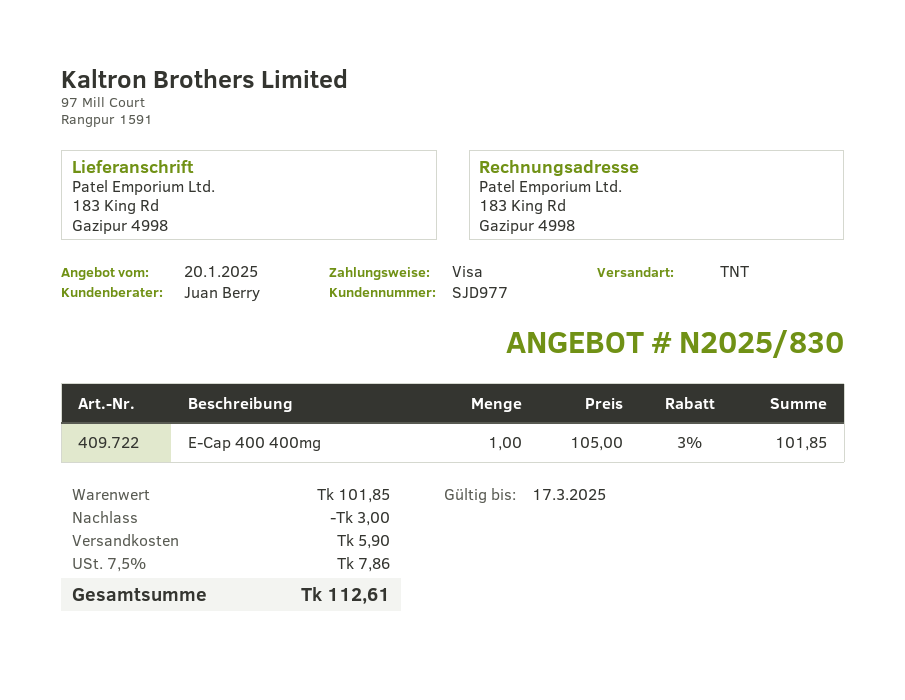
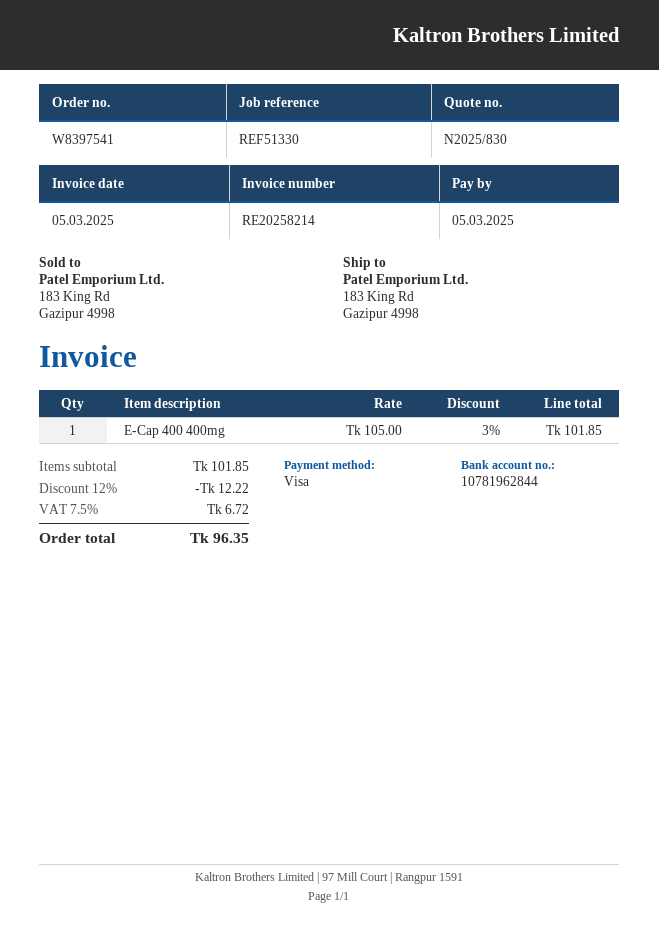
discount: 3.00 -> 12.22
shipping: 5.90 -> none
tax: 7.5% = 7.86 -> 7.5% = 6.72
total: 112.61 -> 96.35

